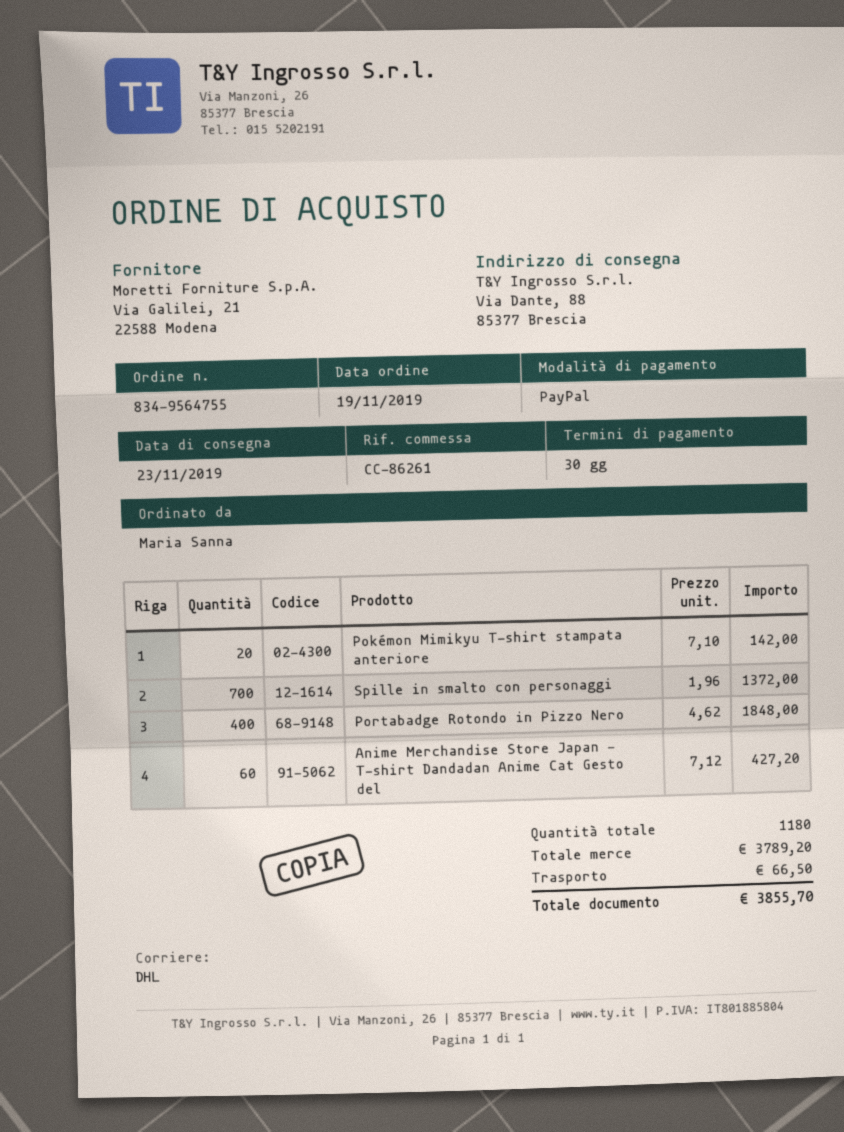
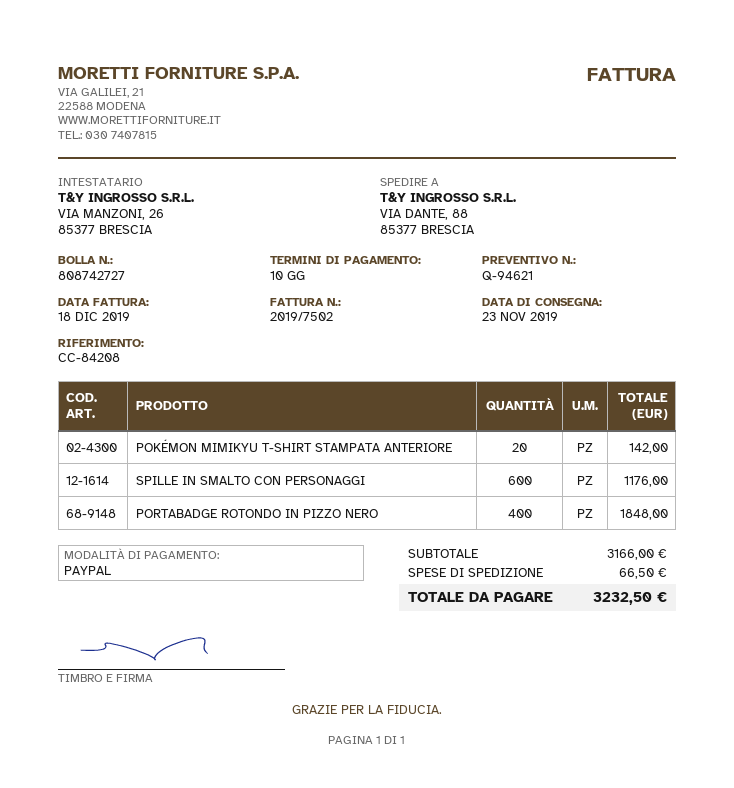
payment terms: 30 days -> 10 days
reference: CC-86261 -> CC-84208
Spille in smalto con personaggi: 700 for 1372.00 -> 600 for 1176.00
Anime Merchandise Store Japan - T-shirt Dandadan Anime Cat Gesto del: 60 for 427.20 -> none
subtotal: 3789.20 -> 3166.00
total: 3855.70 -> 3232.50

